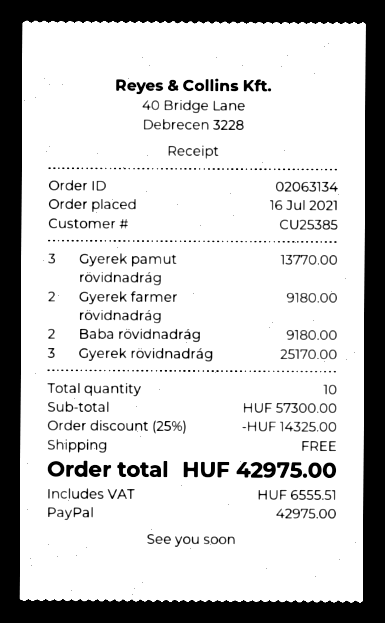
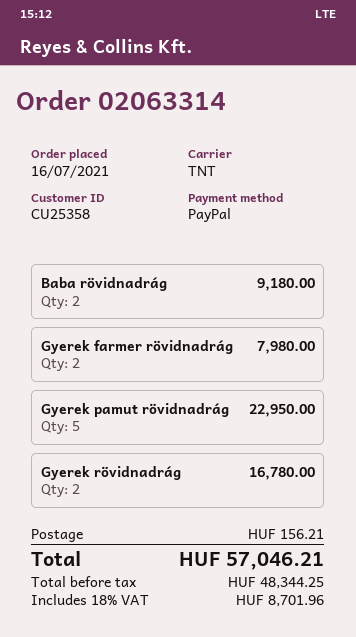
order number: 02063134 -> 02063314
customer number: CU25385 -> CU25358
Gyerek pamut rövidnadrág: 3 for 13770.00 -> 5 for 22950.00
Gyerek farmer rövidnadrág: 2 for 9180.00 -> 2 for 7980.00
Gyerek rövidnadrág: 3 for 25170.00 -> 2 for 16780.00
discount: 25% = 14325.00 -> none
shipping: 0.00 -> 156.21
tax: 6555.51 -> 8701.96
total: 42975.00 -> 57046.21

